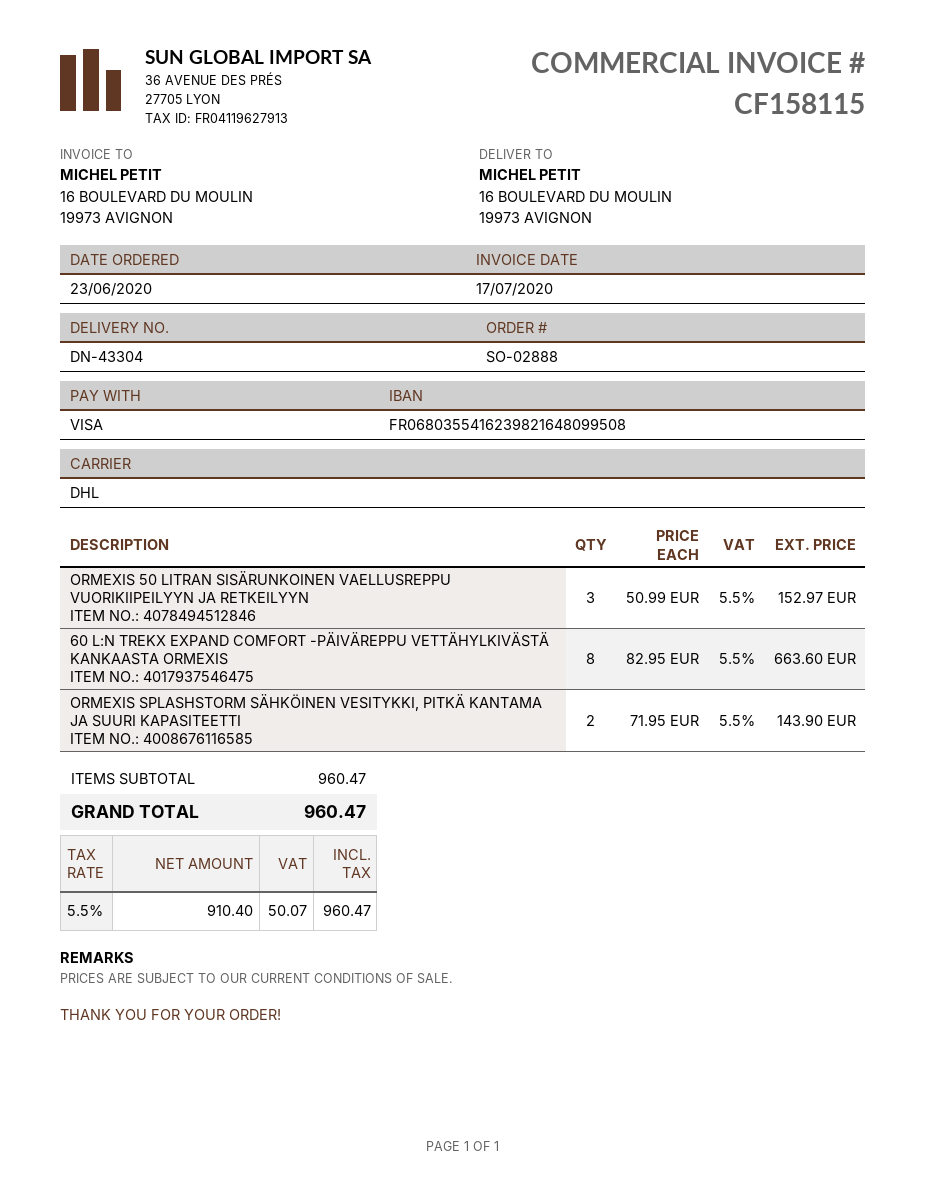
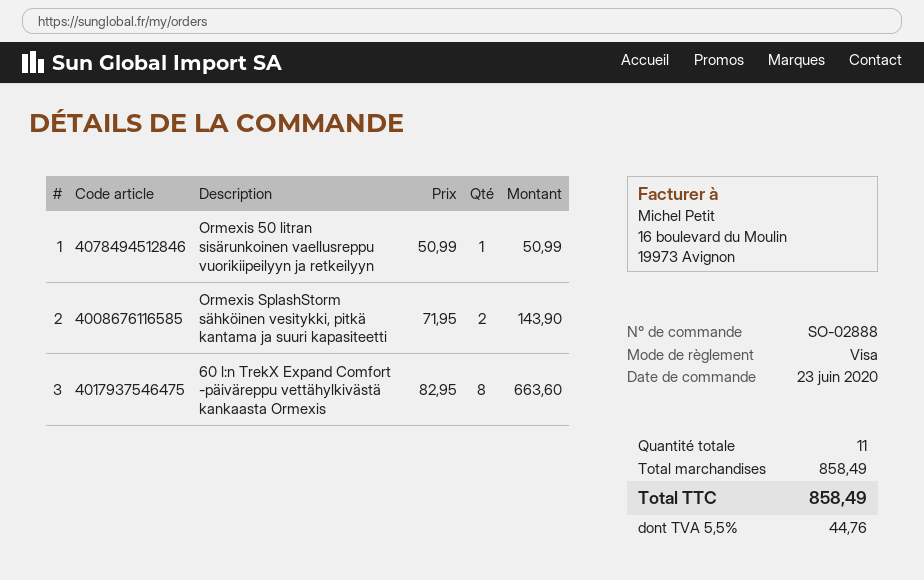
ORMEXIS 50 LITRAN SISÄRUNKOINEN VAELLUSREPPU VUORIKIIPEILYYN JA RETKEILYYN: 3 x 50.99 = 152.97 -> 1 x 50.99 = 50.99
subtotal: 960.47 -> 858.49
tax: 5.5% = 50.07 -> 5.5% = 44.76
total: 960.47 -> 858.49

